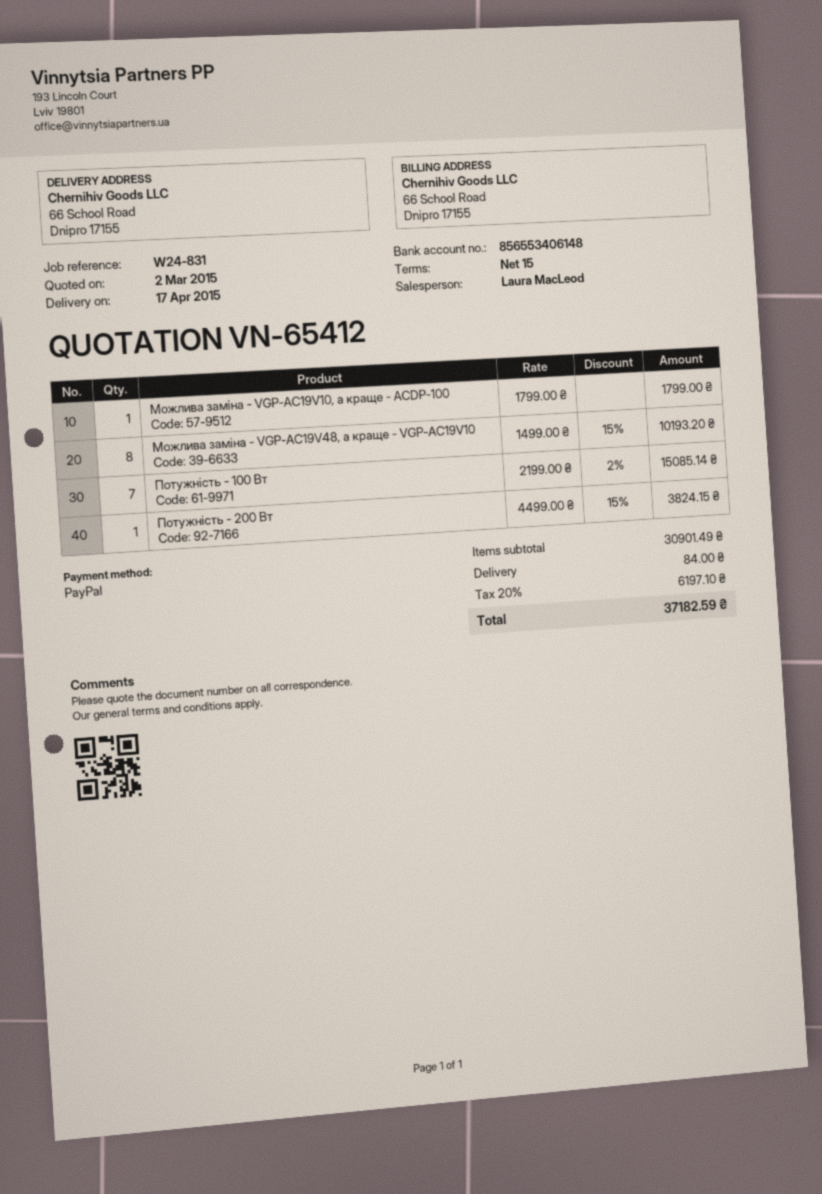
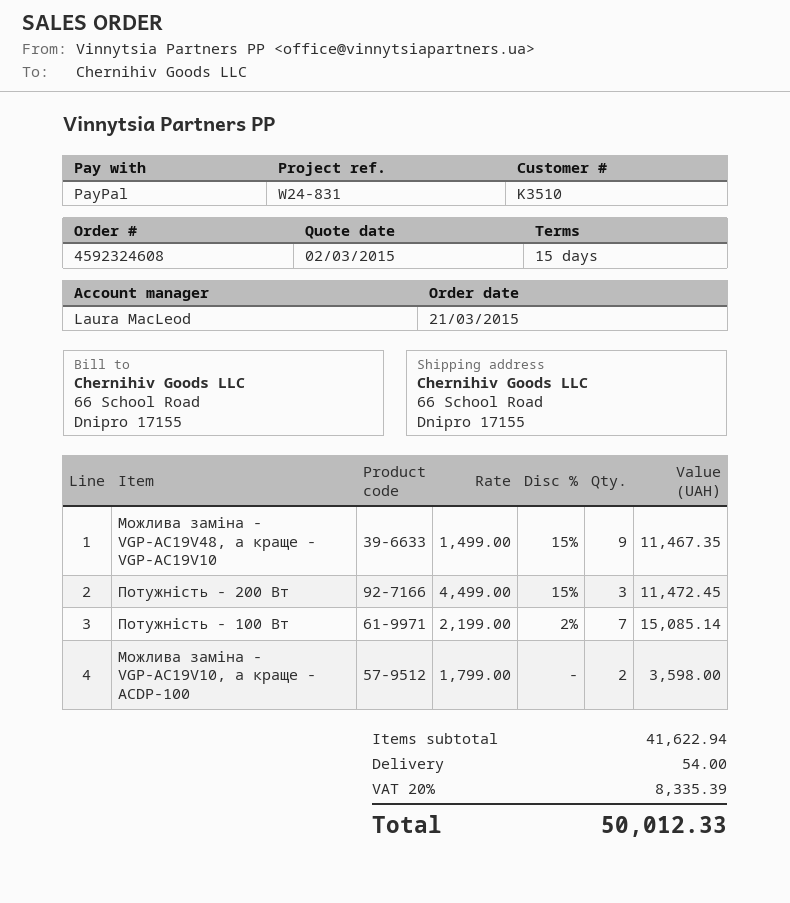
Можлива заміна - VGP-AC19V10, а краще - ACDP-100: 1 x 1799.00 = 1799.00 -> 2 x 1799.00 = 3598.00
Можлива заміна - VGP-AC19V48, а краще - VGP-AC19V10: 8 x 1499.00 - 15% = 10193.20 -> 9 x 1499.00 - 15% = 11467.35
Потужність - 200 Вт: 1 x 4499.00 - 15% = 3824.15 -> 3 x 4499.00 - 15% = 11472.45
subtotal: 30901.49 -> 41622.94
shipping: 84.00 -> 54.00
tax: 20% = 6197.10 -> 20% = 8335.39
total: 37182.59 -> 50012.33

